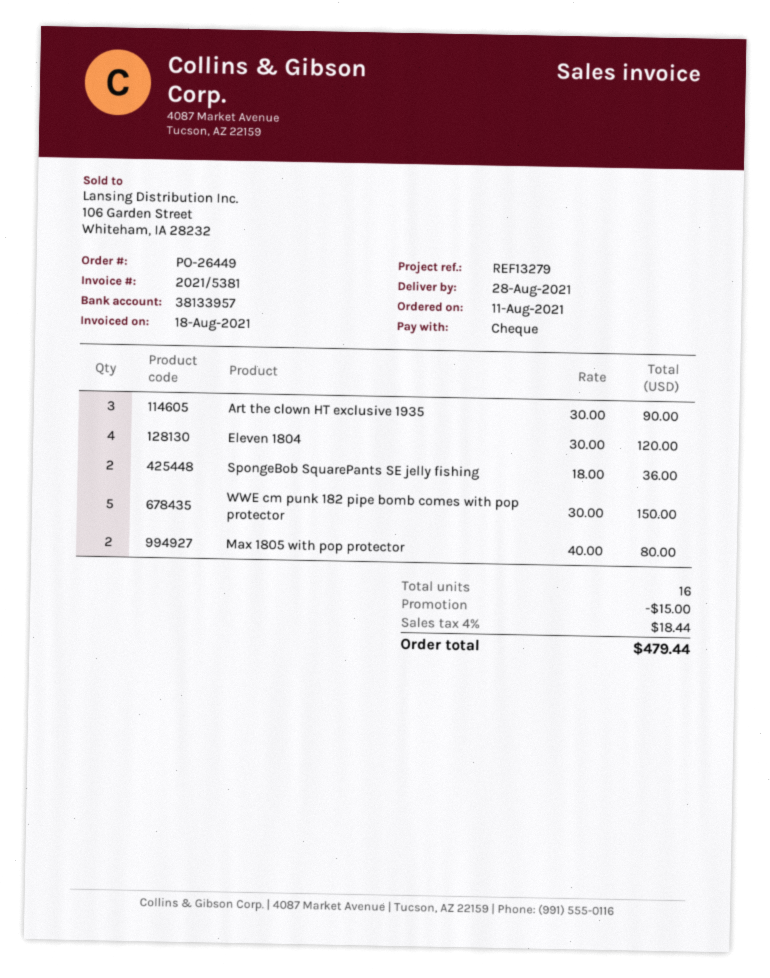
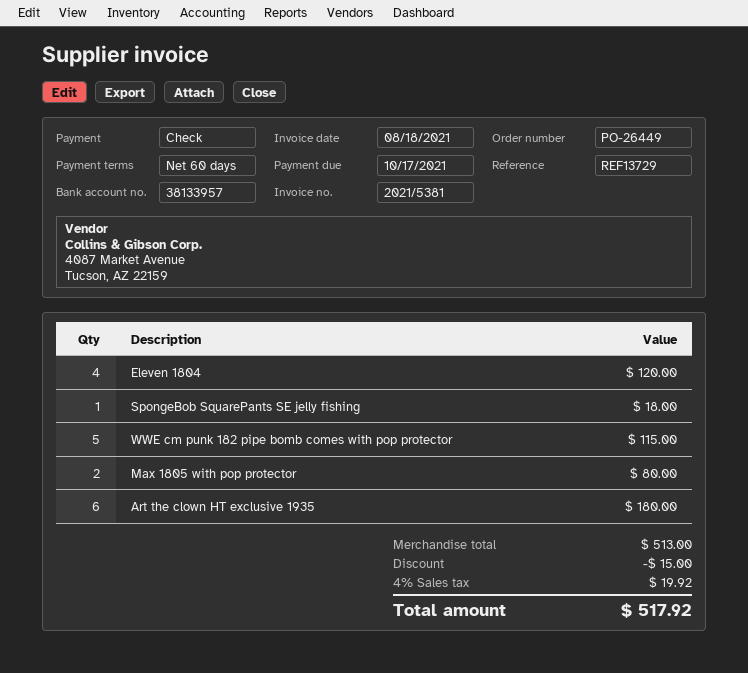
reference: REF13279 -> REF13729
Art the clown HT exclusive 1935: 3 for 90.00 -> 6 for 180.00
SpongeBob SquarePants SE jelly fishing: 2 for 36.00 -> 1 for 18.00
WWE cm punk 182 pipe bomb comes with pop protector: 5 for 150.00 -> 5 for 115.00
tax: 4% = 18.44 -> 4% = 19.92
total: 479.44 -> 517.92

